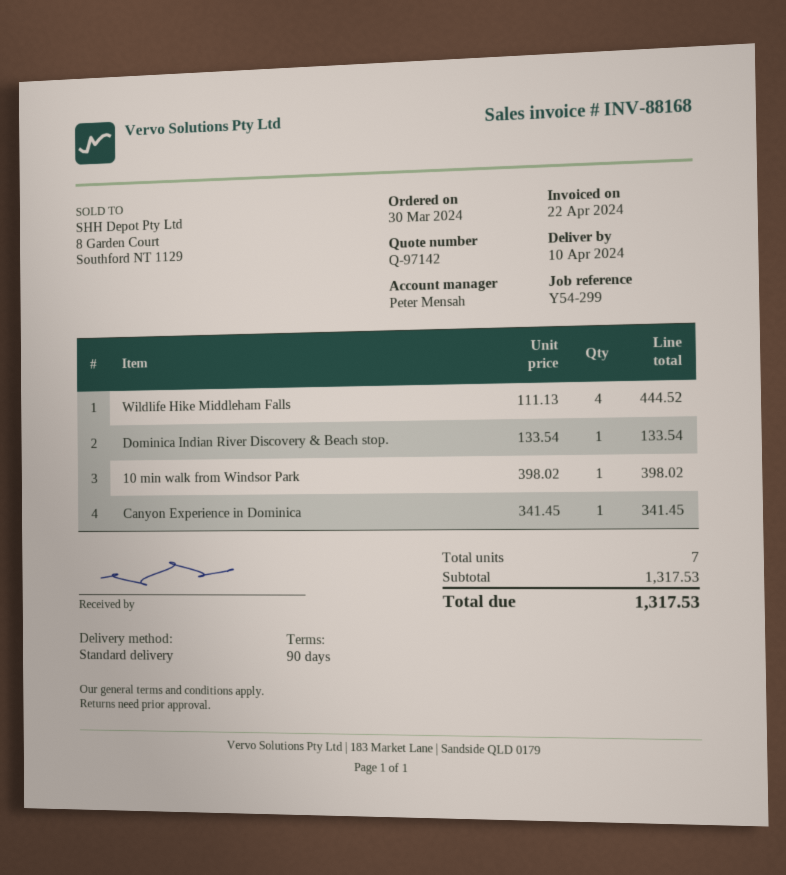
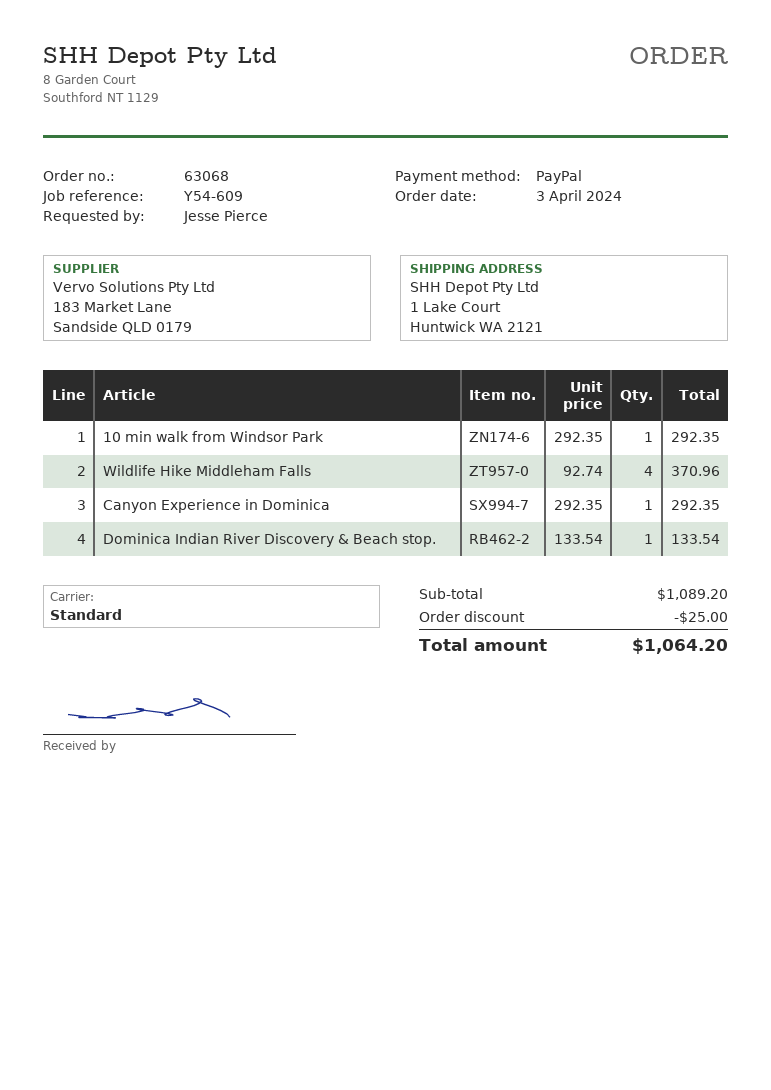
order date: 2024-03-30 -> 2024-04-03
reference: Y54-299 -> Y54-609
Wildlife Hike Middleham Falls: 4 x 111.13 = 444.52 -> 4 x 92.74 = 370.96
10 min walk from Windsor Park: 1 x 398.02 = 398.02 -> 1 x 292.35 = 292.35
Canyon Experience in Dominica: 1 x 341.45 = 341.45 -> 1 x 292.35 = 292.35
subtotal: 1317.53 -> 1089.20
discount: none -> 25.00
total: 1317.53 -> 1064.20

